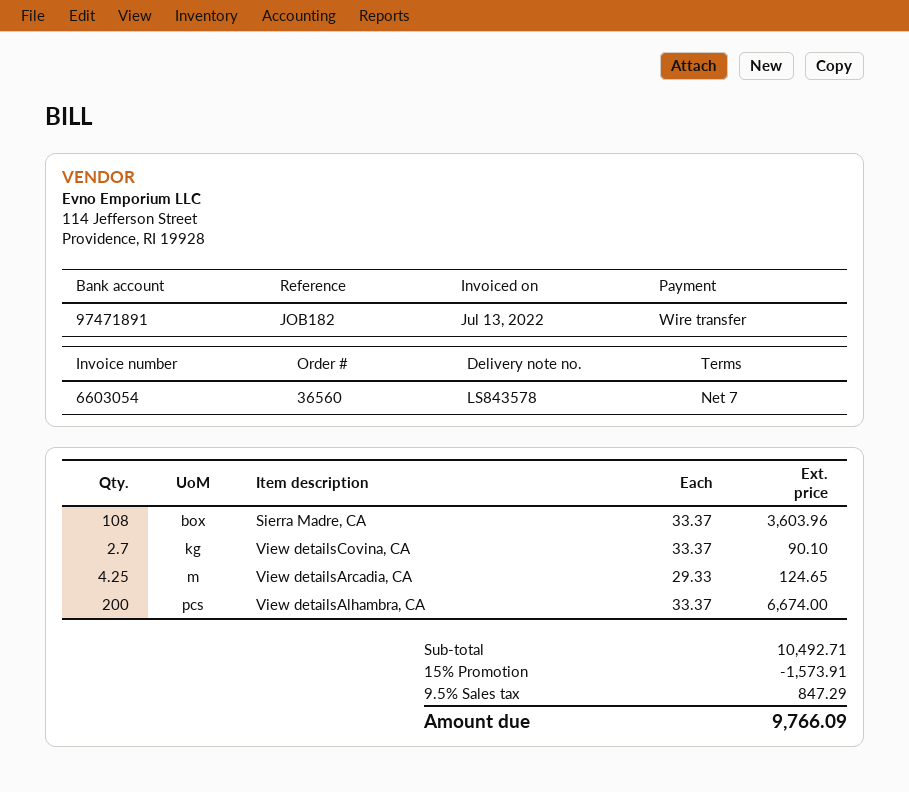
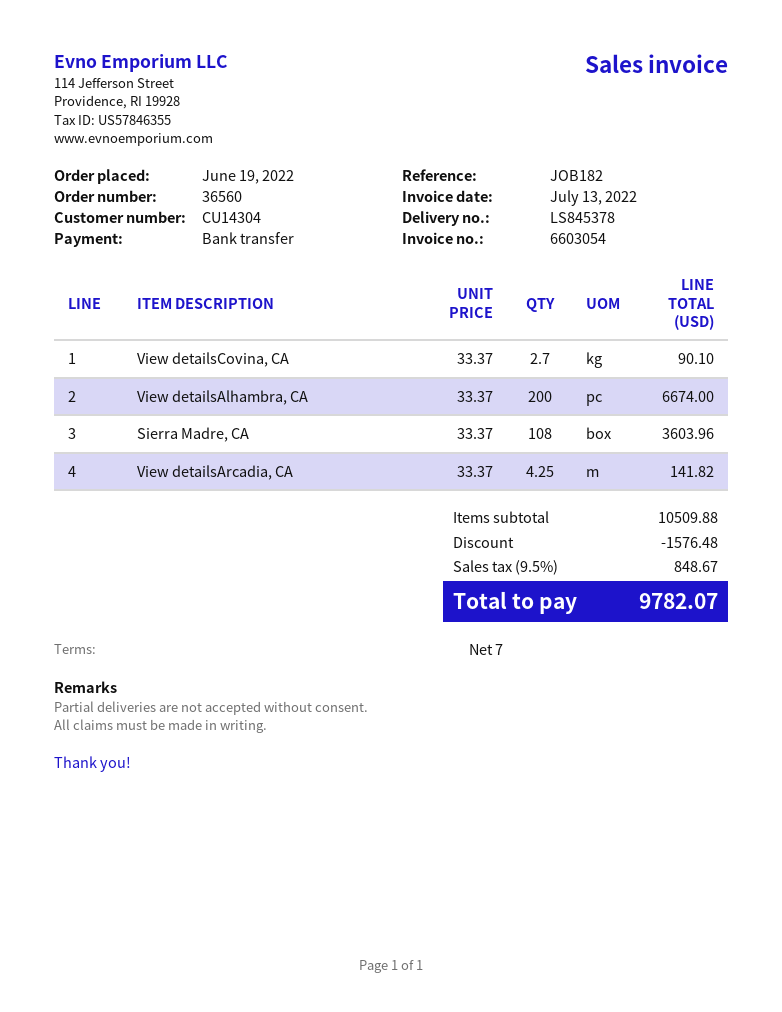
delivery note number: LS843578 -> LS845378
View detailsArcadia, CA: 4.25 x 29.33 = 124.65 -> 4.25 x 33.37 = 141.82
subtotal: 10492.71 -> 10509.88
discount: 1573.91 -> 1576.48
tax: 9.5% = 847.29 -> 9.5% = 848.67
total: 9766.09 -> 9782.07

